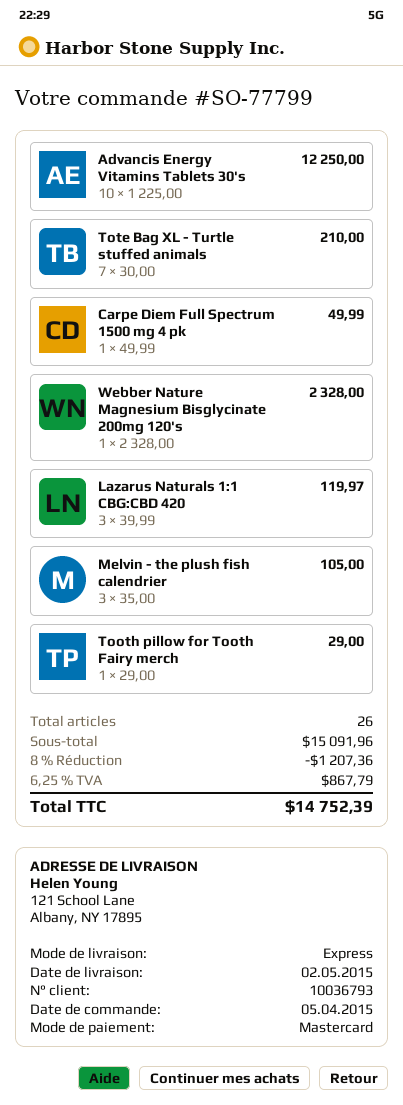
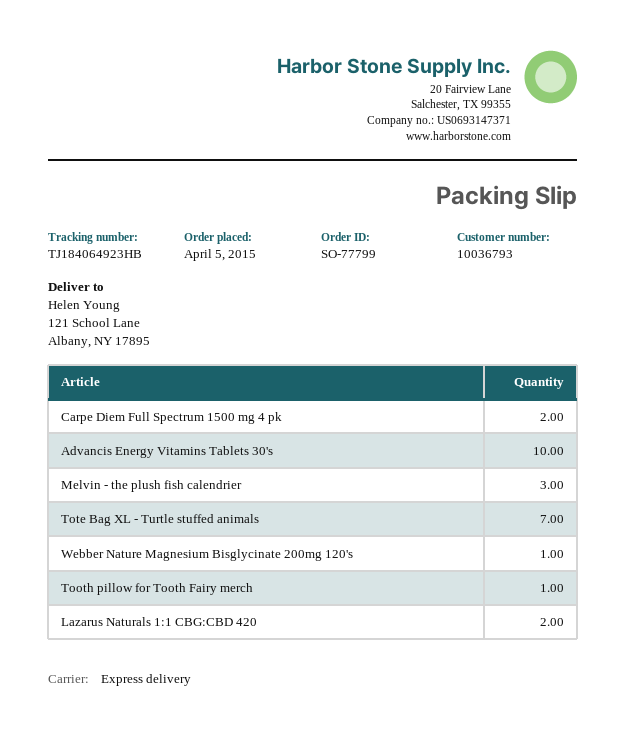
Carpe Diem Full Spectrum 1500 mg 4 pk: 1 -> 2
Lazarus Naturals 1:1 CBG:CBD 420: 3 -> 2

